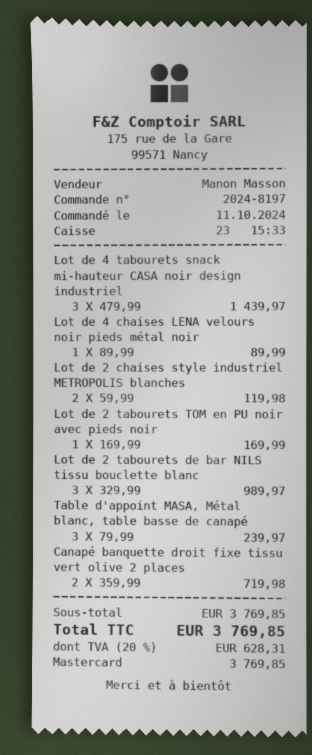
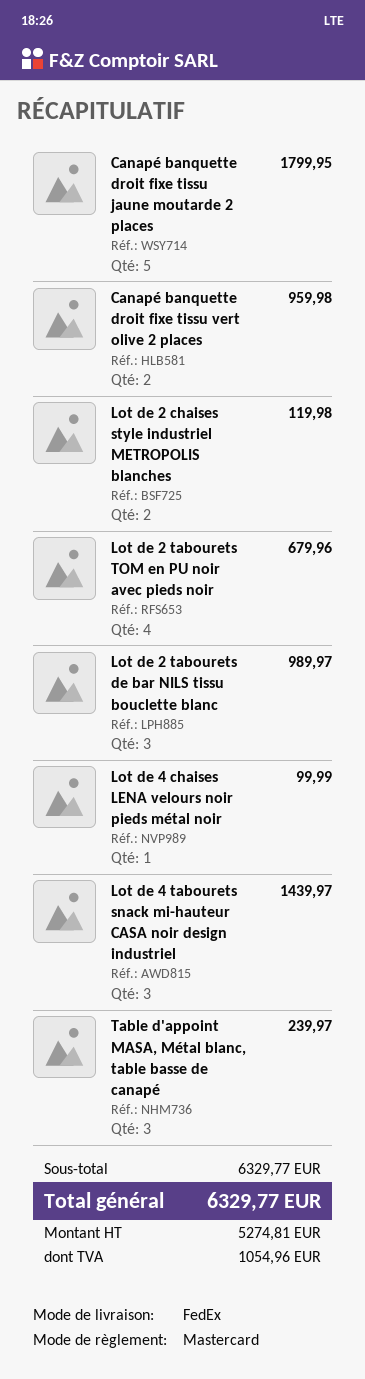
Lot de 4 chaises LENA velours noir pieds métal noir: 1 for 89.99 -> 1 for 99.99
Lot de 2 tabourets TOM en PU noir avec pieds noir: 1 for 169.99 -> 4 for 679.96
Canapé banquette droit fixe tissu vert olive 2 places: 2 for 719.98 -> 2 for 959.98
Canapé banquette droit fixe tissu jaune moutarde 2 places: none -> 5 for 1799.95
subtotal: 3769.85 -> 6329.77
tax: 628.31 -> 1054.96
total: 3769.85 -> 6329.77

